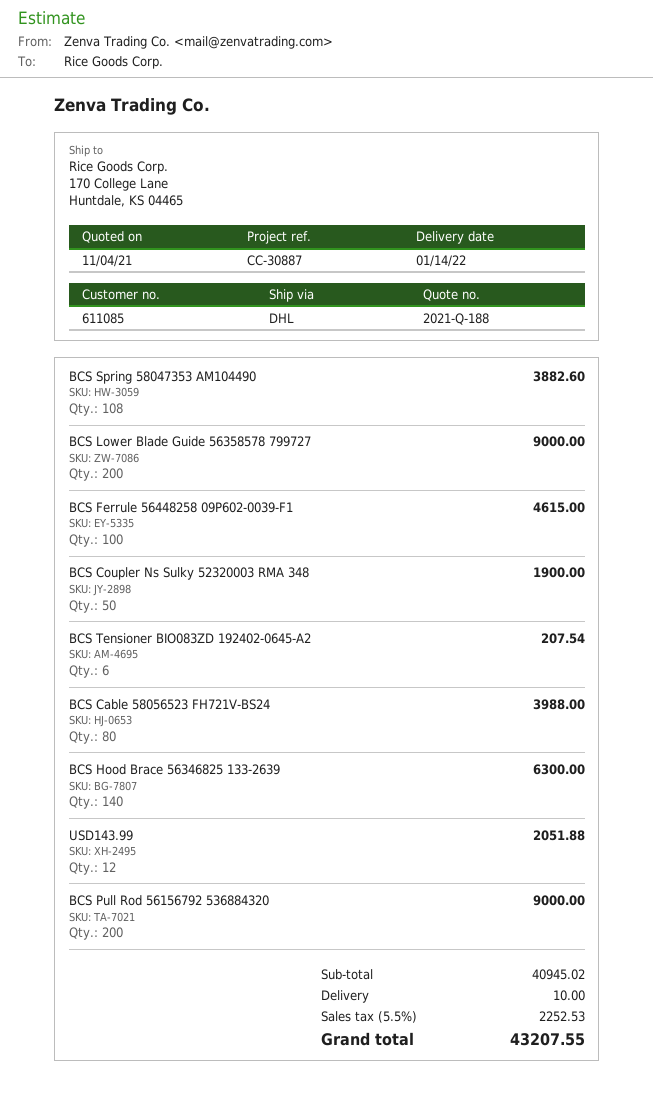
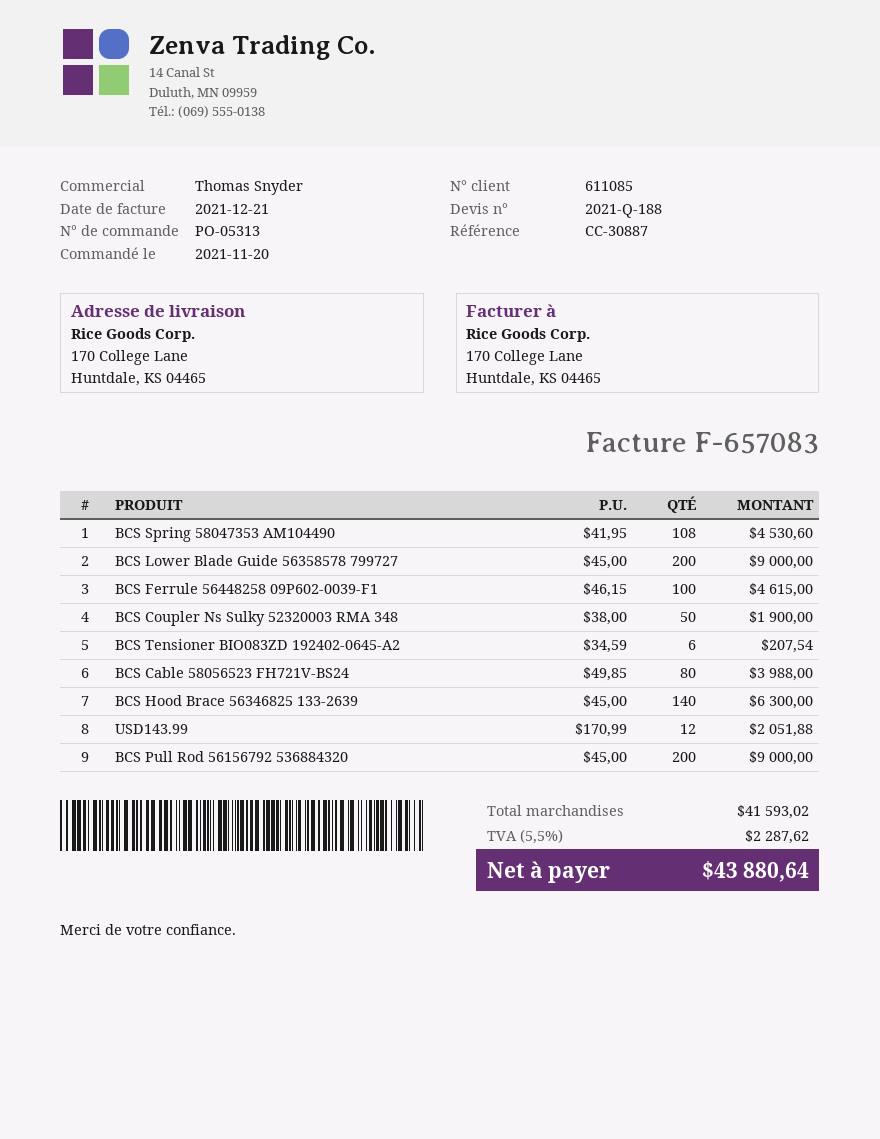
BCS Spring 58047353 AM104490: 108 for 3882.60 -> 108 for 4530.60
subtotal: 40945.02 -> 41593.02
shipping: 10.00 -> none
tax: 5.5% = 2252.53 -> 5.5% = 2287.62
total: 43207.55 -> 43880.64

